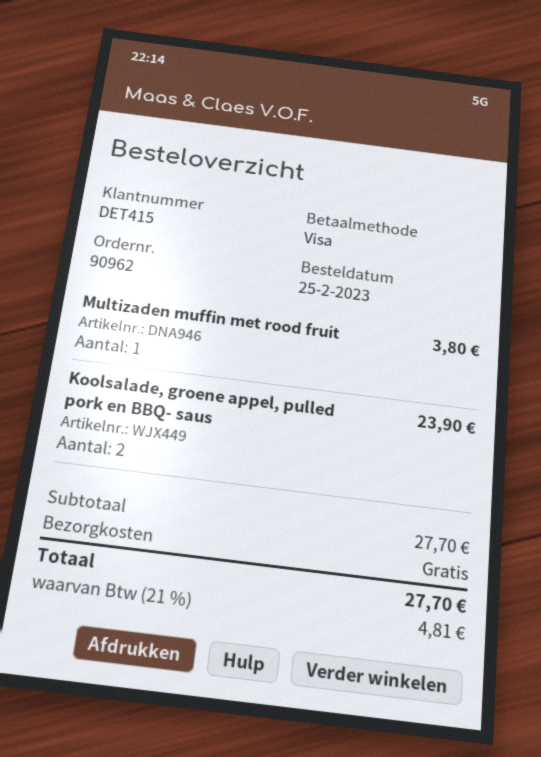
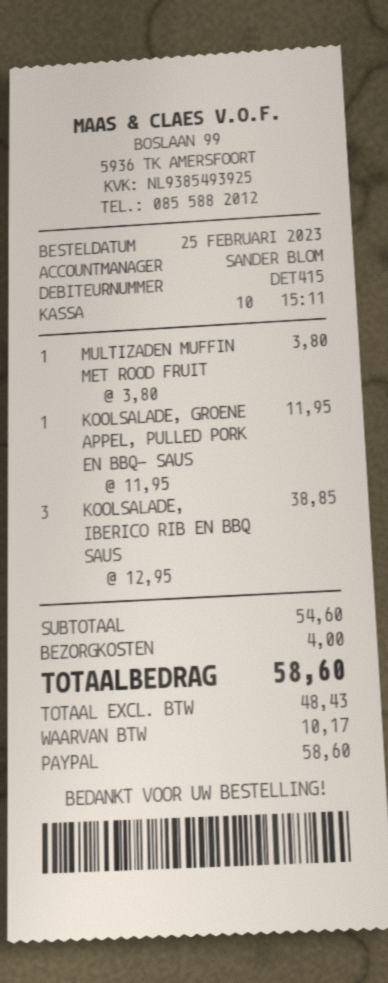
payment method: Visa -> PayPal
Koolsalade, groene appel, pulled pork en BBQ- saus: 2 for 23.90 -> 1 for 11.95
KOOLSALADE, IBERICO RIB EN BBQ SAUS: none -> 3 for 38.85
subtotal: 27.70 -> 54.60
shipping: 0.00 -> 4.00
tax: 4.81 -> 10.17
total: 27.70 -> 58.60

